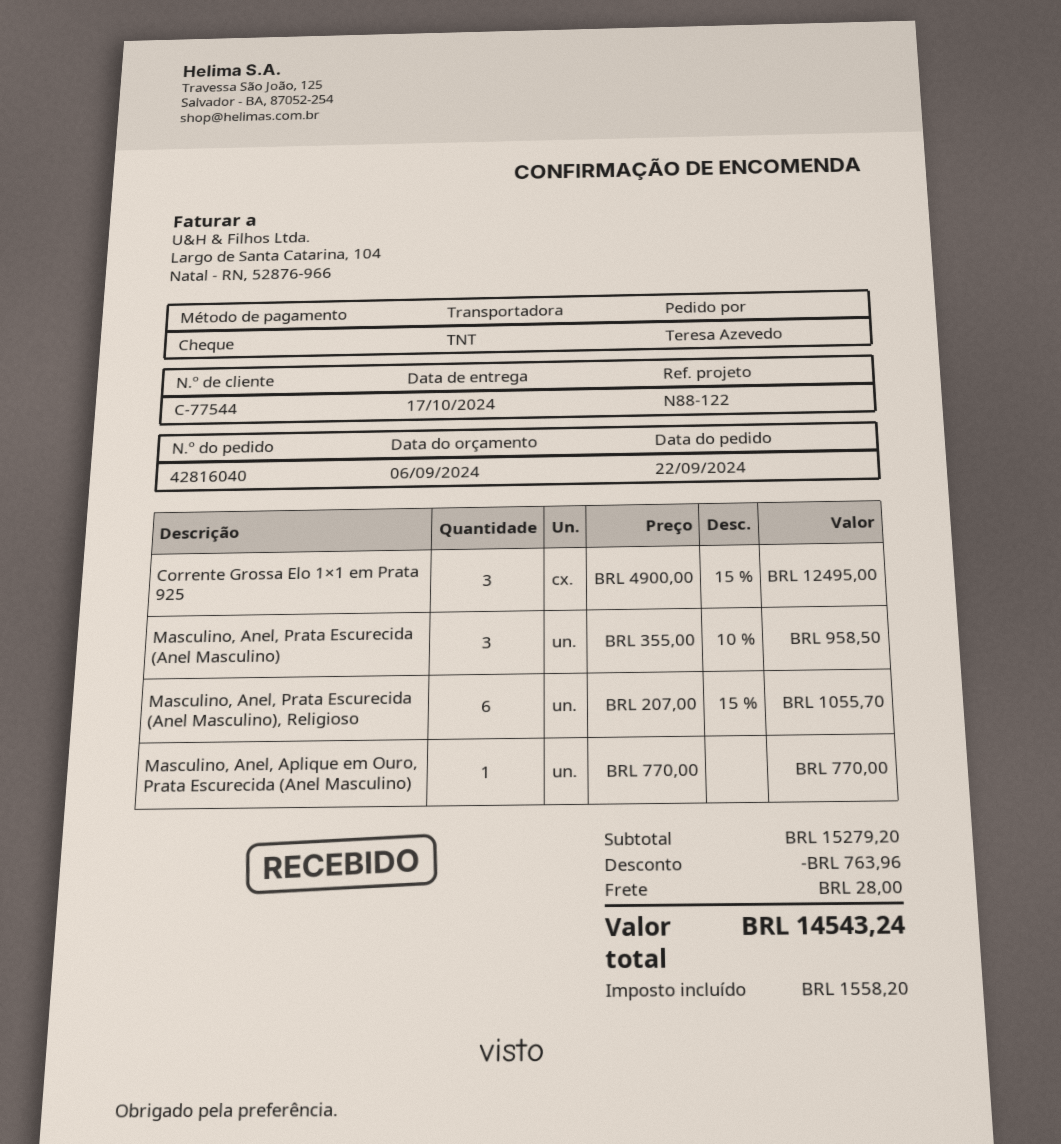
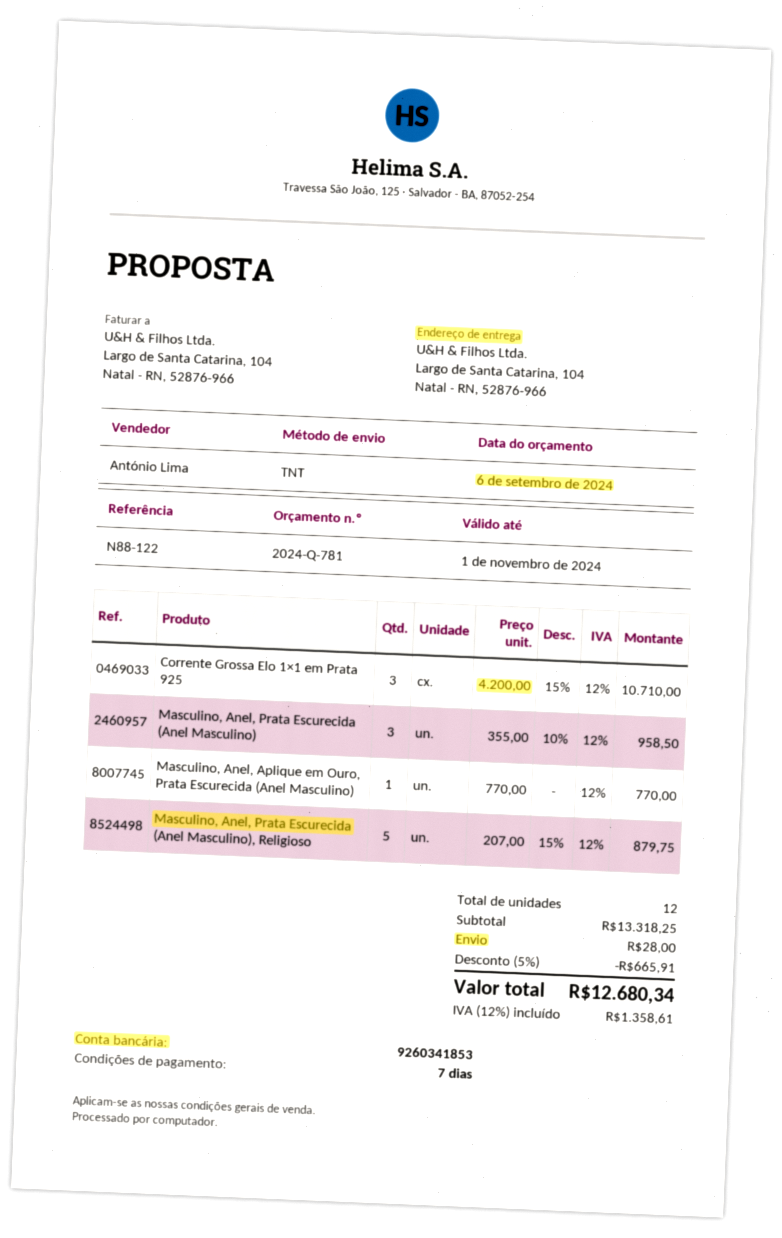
Corrente Grossa Elo 1×1 em Prata 925: 3 x 4900.00 - 15% = 12495.00 -> 3 x 4200.00 - 15% = 10710.00
Masculino, Anel, Prata Escurecida (Anel Masculino), Religioso: 6 x 207.00 - 15% = 1055.70 -> 5 x 207.00 - 15% = 879.75
subtotal: 15279.20 -> 13318.25
discount: 763.96 -> 665.91
tax: 1558.20 -> 1358.61
total: 14543.24 -> 12680.34

